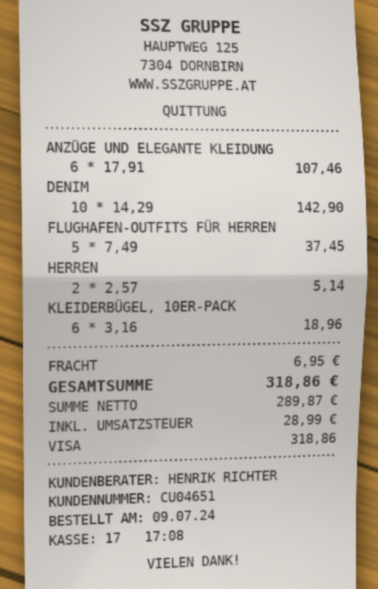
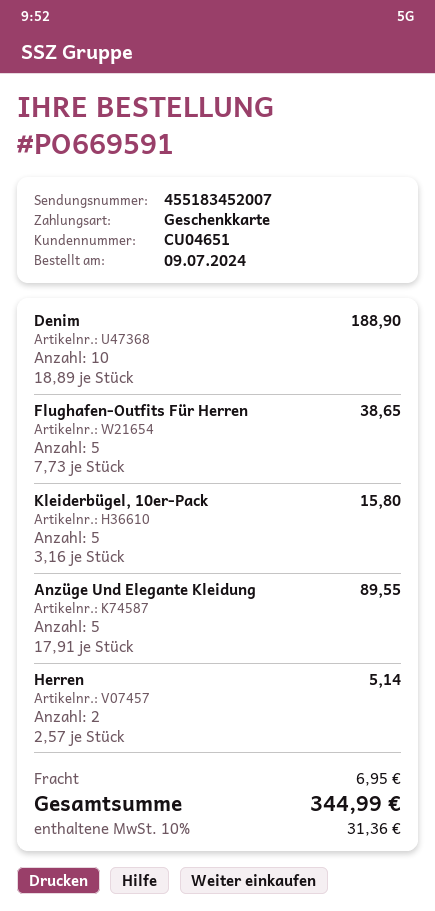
payment method: Visa -> gift card
ANZÜGE UND ELEGANTE KLEIDUNG: 6 x 17.91 = 107.46 -> 5 x 17.91 = 89.55
DENIM: 10 x 14.29 = 142.90 -> 10 x 18.89 = 188.90
FLUGHAFEN-OUTFITS FÜR HERREN: 5 x 7.49 = 37.45 -> 5 x 7.73 = 38.65
KLEIDERBÜGEL, 10ER-PACK: 6 x 3.16 = 18.96 -> 5 x 3.16 = 15.80
tax: 28.99 -> 31.36
total: 318.86 -> 344.99

